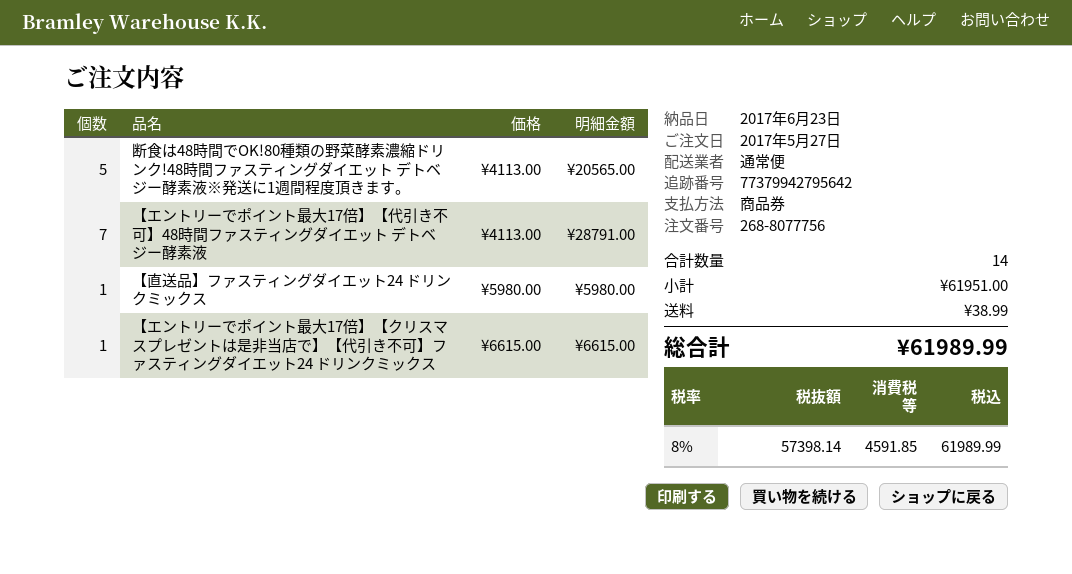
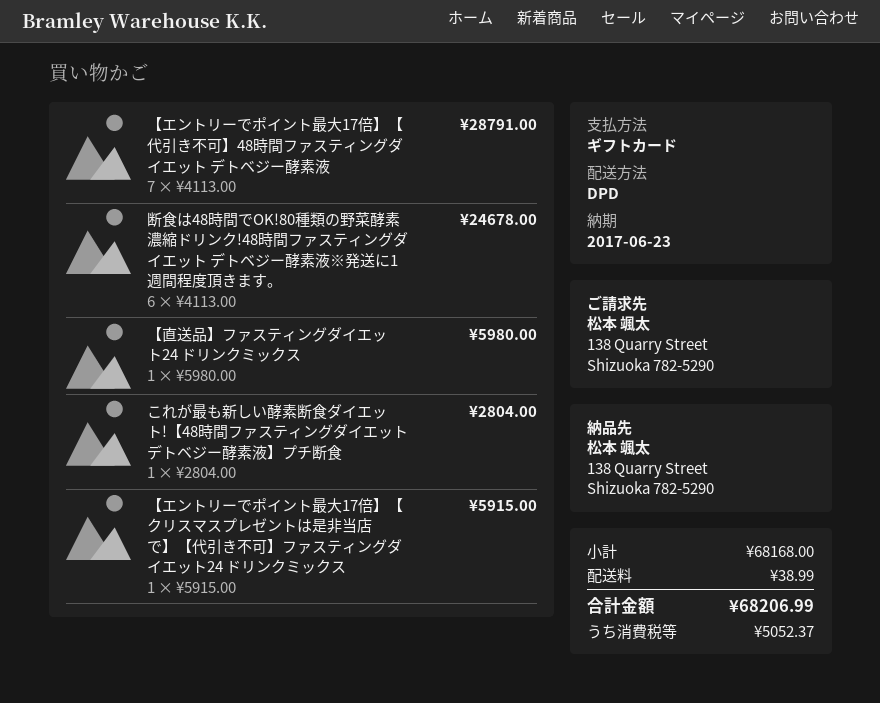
shipping method: standard -> DPD
断食は48時間でOK!80種類の野菜酵素濃縮ドリンク!48時間ファスティングダイエット デトベジー酵素液※発送に1週間程度頂きます。: 5 x 4113.00 = 20565.00 -> 6 x 4113.00 = 24678.00
【エントリーでポイント最大17倍】【クリスマスプレゼントは是非当店で】【代引き不可】ファスティングダイエット24 ドリンクミックス: 1 x 6615.00 = 6615.00 -> 1 x 5915.00 = 5915.00
これが最も新しい酵素断食ダイエット!【48時間ファスティングダイエット デトベジー酵素液】プチ断食: none -> 1 x 2804.00 = 2804.00
subtotal: 61951.00 -> 68168.00
tax: 4591.85 -> 5052.37
total: 61989.99 -> 68206.99

